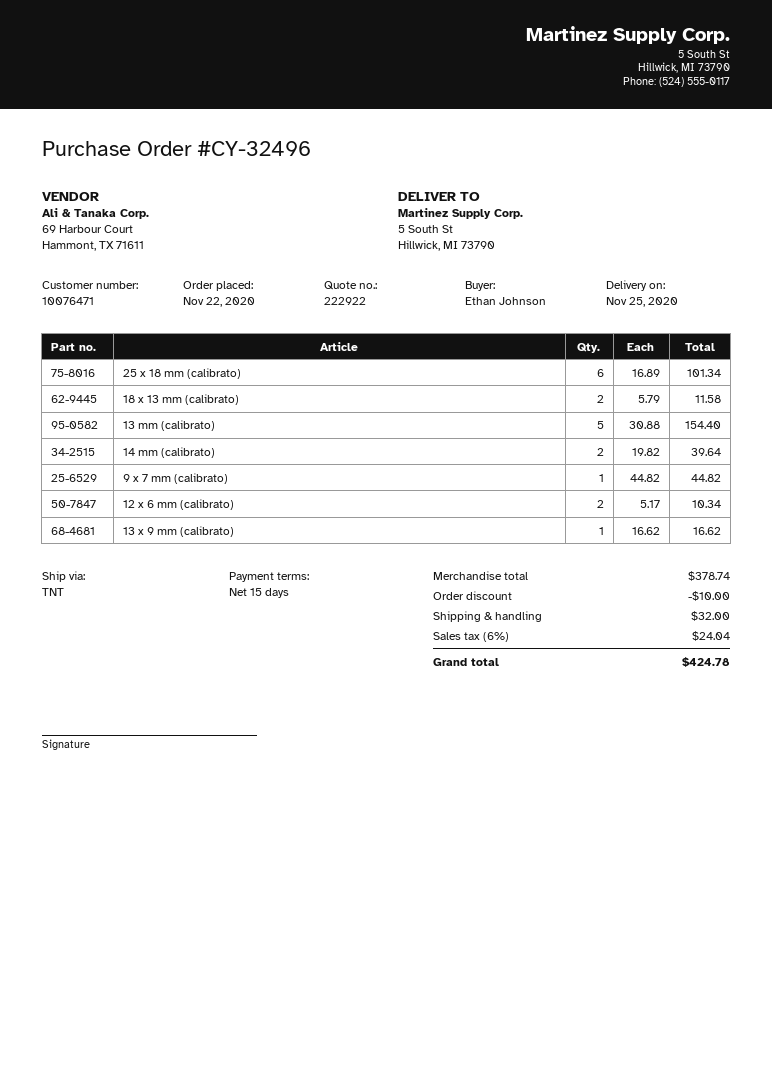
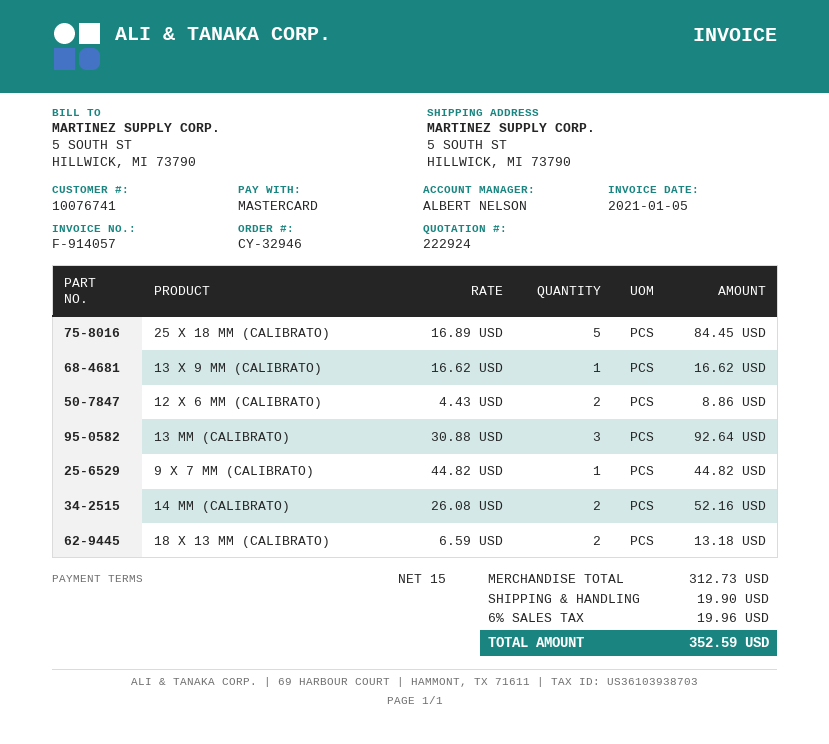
quote number: 222922 -> 222924
order number: CY-32496 -> CY-32946
customer number: 10076471 -> 10076741
25 x 18 mm (calibrato): 6 x 16.89 = 101.34 -> 5 x 16.89 = 84.45
18 x 13 mm (calibrato): 2 x 5.79 = 11.58 -> 2 x 6.59 = 13.18
13 mm (calibrato): 5 x 30.88 = 154.40 -> 3 x 30.88 = 92.64
14 mm (calibrato): 2 x 19.82 = 39.64 -> 2 x 26.08 = 52.16
12 x 6 mm (calibrato): 2 x 5.17 = 10.34 -> 2 x 4.43 = 8.86
subtotal: 378.74 -> 312.73
discount: 10.00 -> none
shipping: 32.00 -> 19.90
tax: 6% = 24.04 -> 6% = 19.96
total: 424.78 -> 352.59

